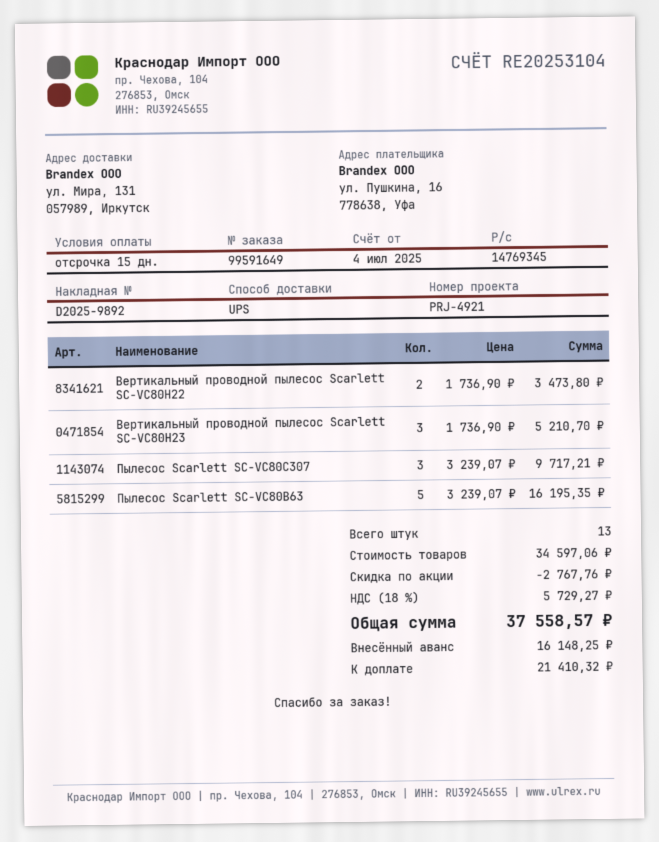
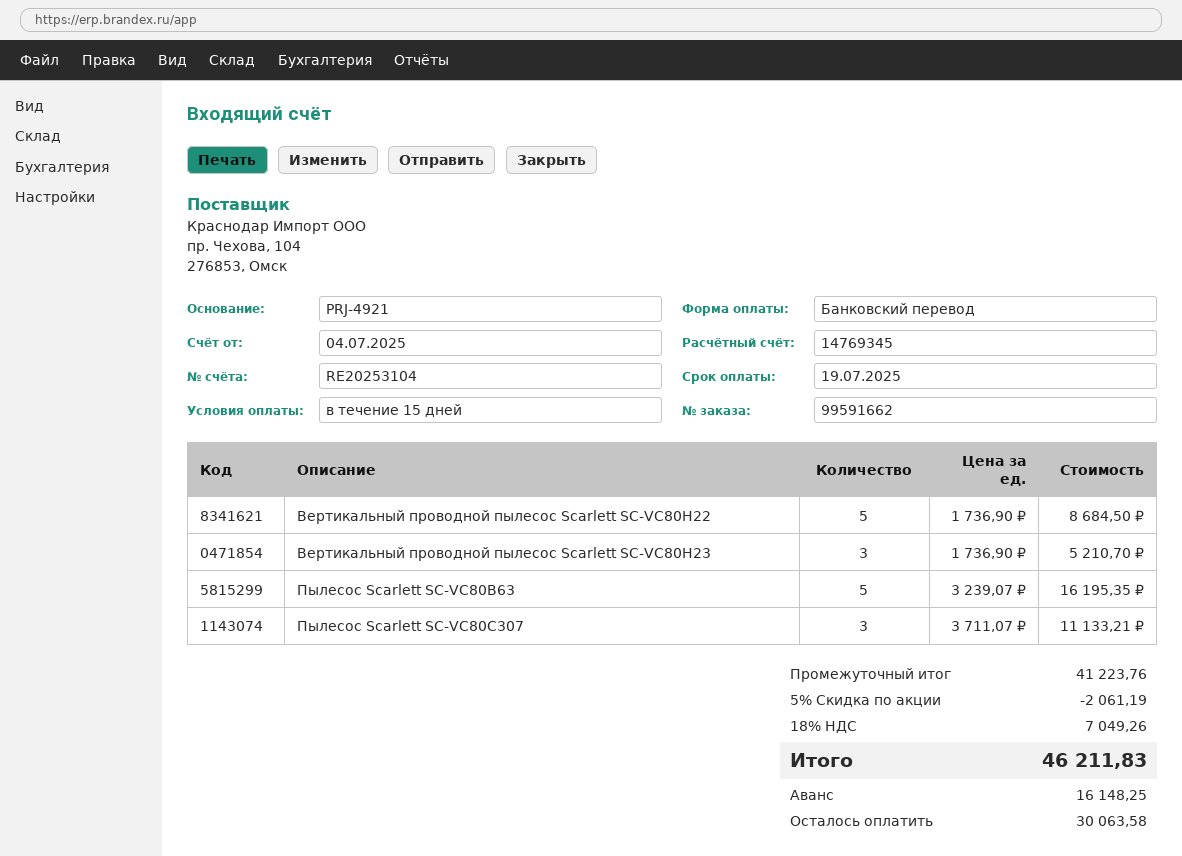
order number: 99591649 -> 99591662
Вертикальный проводной пылесос Scarlett SC-VC80H22: 2 x 1736.90 = 3473.80 -> 5 x 1736.90 = 8684.50
Пылесос Scarlett SC-VC80C307: 3 x 3239.07 = 9717.21 -> 3 x 3711.07 = 11133.21
subtotal: 34597.06 -> 41223.76
discount: 2767.76 -> 2061.19
tax: 18% = 5729.27 -> 18% = 7049.26
total: 37558.57 -> 46211.83
balance: 21410.32 -> 30063.58

